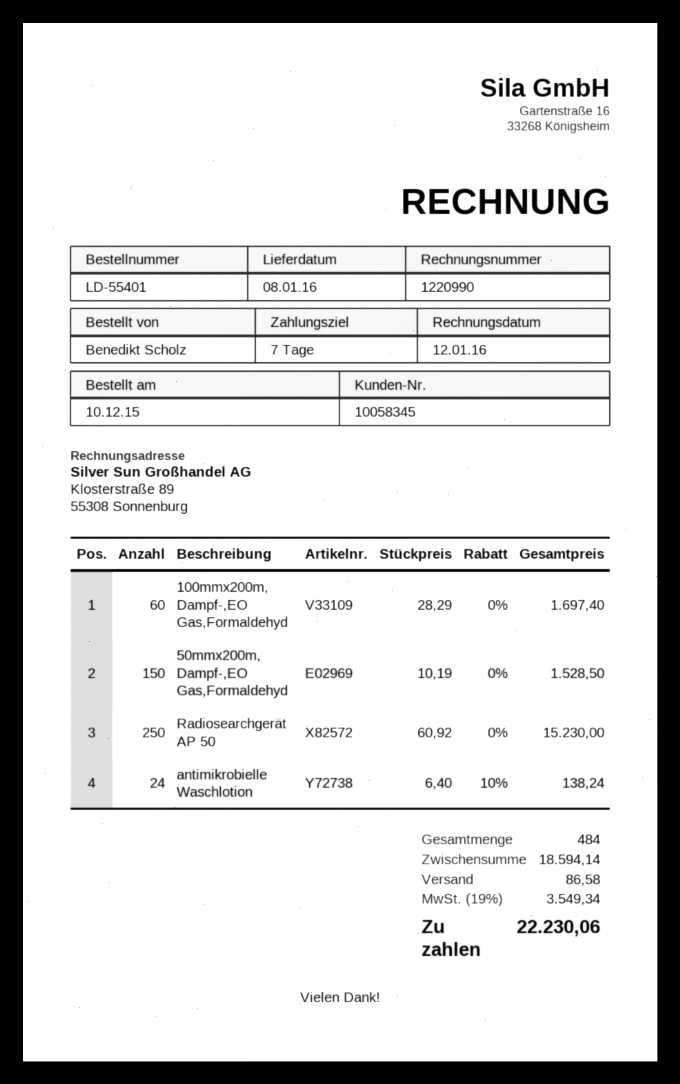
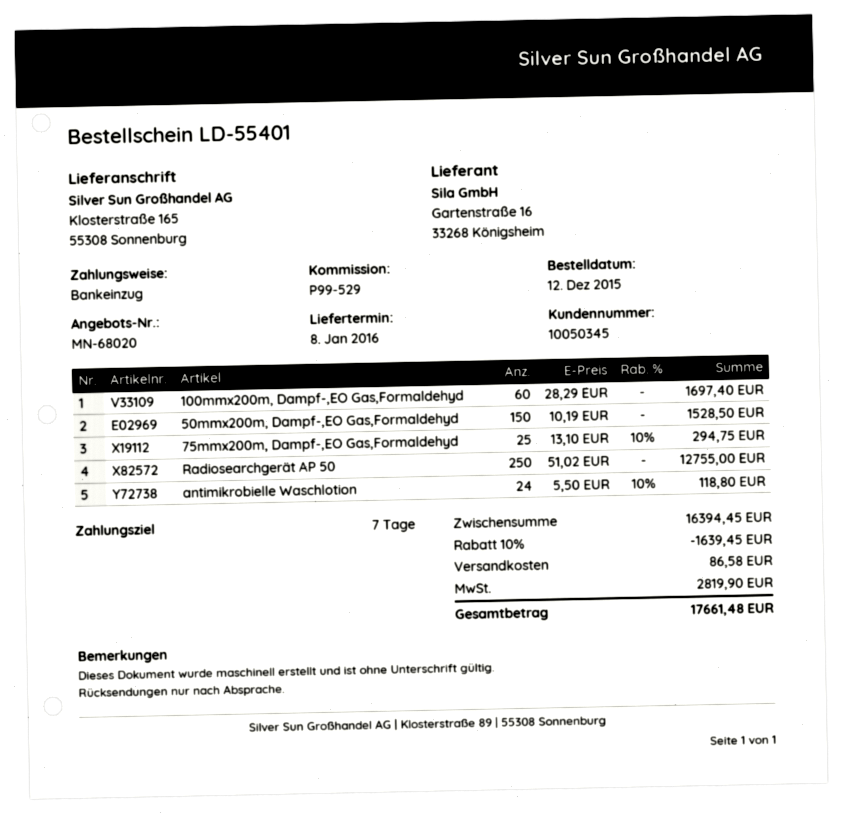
order date: 2015-12-10 -> 2015-12-12
customer number: 10058345 -> 10050345
Radiosearchgerät AP 50: 250 x 60.92 = 15230.00 -> 250 x 51.02 = 12755.00
antimikrobielle Waschlotion: 24 x 6.40 - 10% = 138.24 -> 24 x 5.50 - 10% = 118.80
75mmx200m, Dampf-,EO Gas,Formaldehyd: none -> 25 x 13.10 - 10% = 294.75
subtotal: 18594.14 -> 16394.45
discount: none -> 10% = 1639.45
tax: 3549.34 -> 2819.90
total: 22230.06 -> 17661.48

